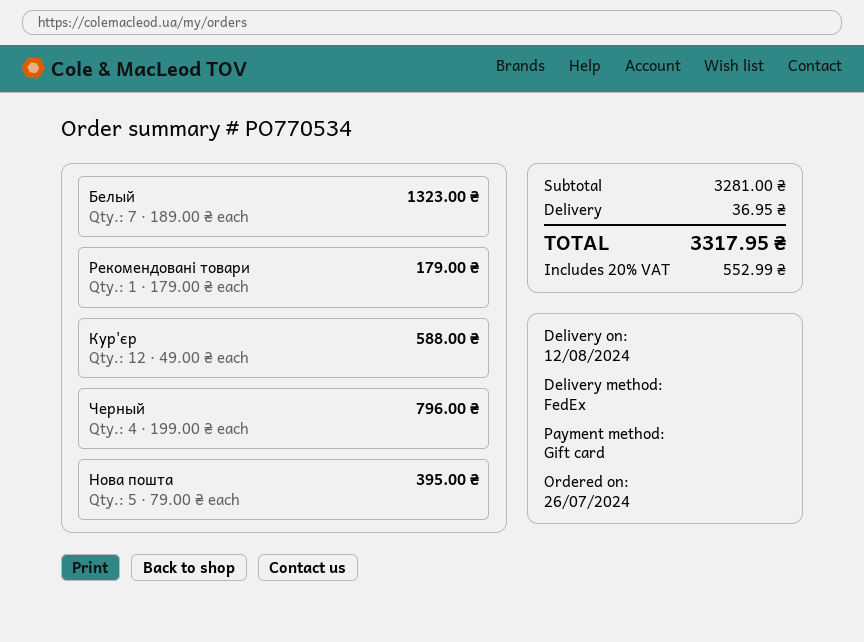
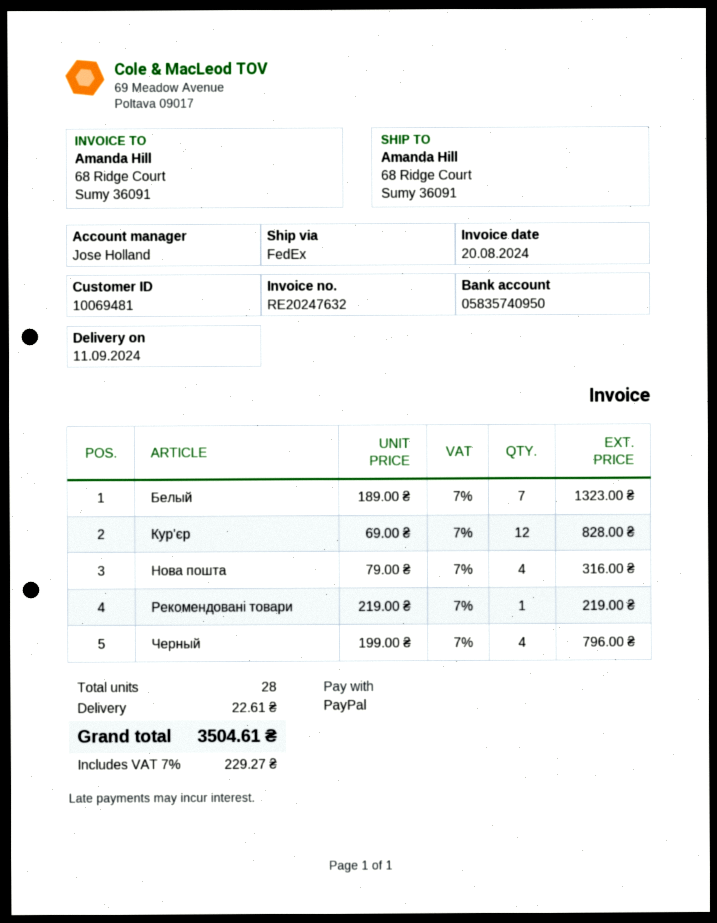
delivery date: 2024-08-12 -> 2024-09-11
payment method: gift card -> PayPal
Рекомендовані товари: 1 x 179.00 = 179.00 -> 1 x 219.00 = 219.00
Кур'єр: 12 x 49.00 = 588.00 -> 12 x 69.00 = 828.00
Нова пошта: 5 x 79.00 = 395.00 -> 4 x 79.00 = 316.00
shipping: 36.95 -> 22.61
tax: 20% = 552.99 -> 7% = 229.27
total: 3317.95 -> 3504.61

